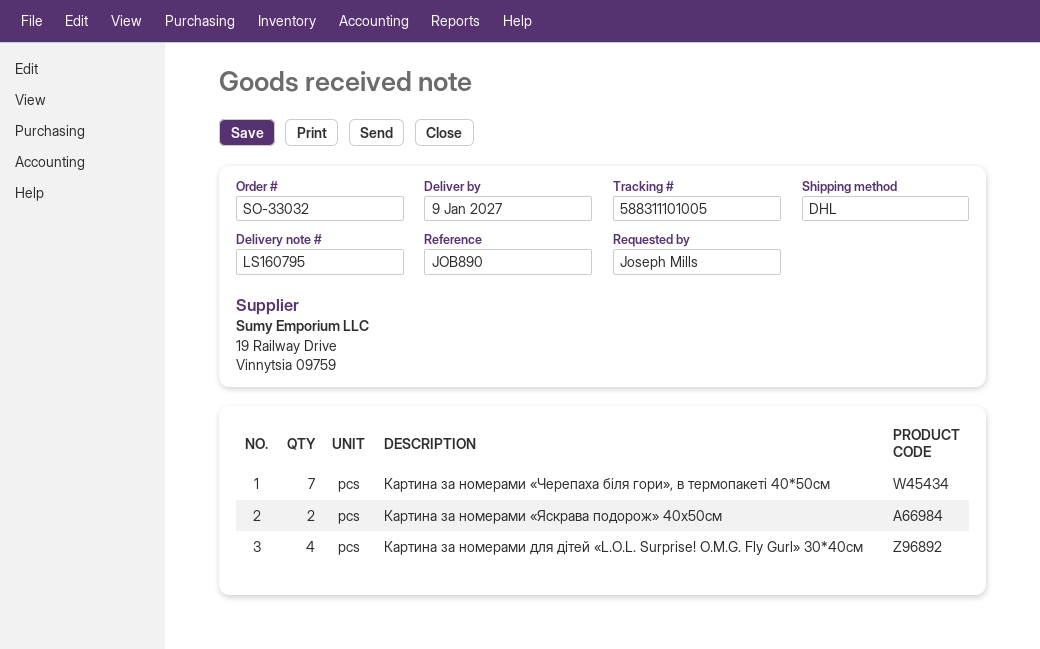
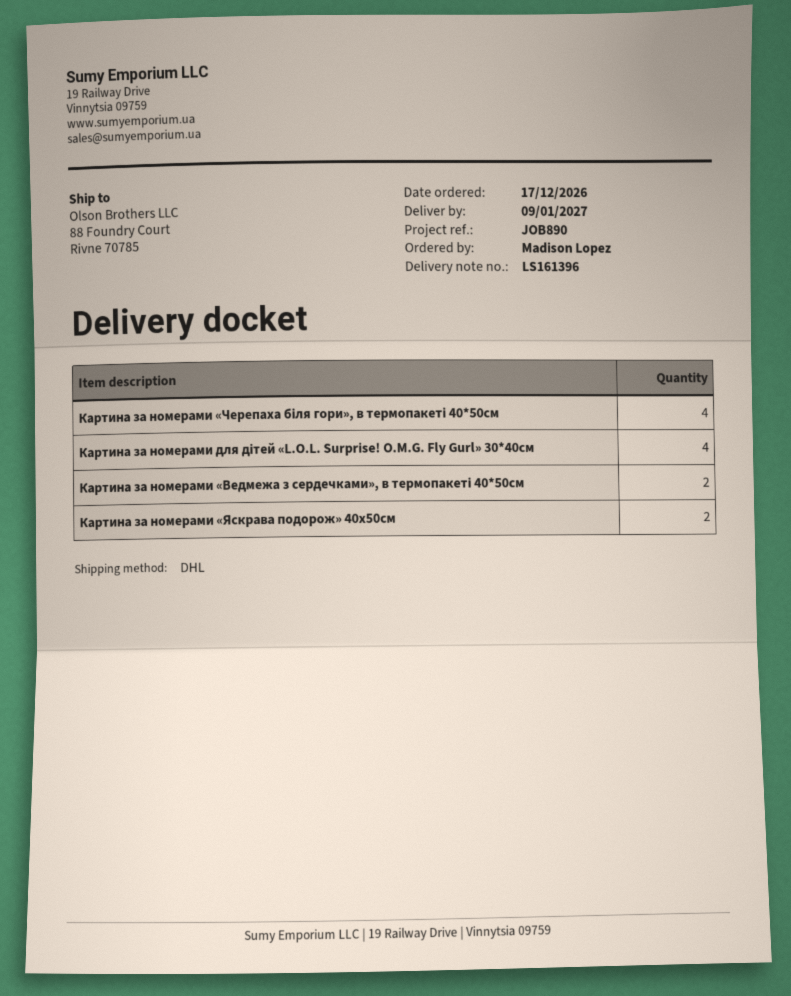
delivery note number: LS160795 -> LS161396
ordered by: Joseph Mills -> Madison Lopez
Картина за номерами «Черепаха біля гори», в термопакеті 40*50см: 7 -> 4
Картина за номерами «Ведмежа з сердечками», в термопакеті 40*50см: none -> 2

